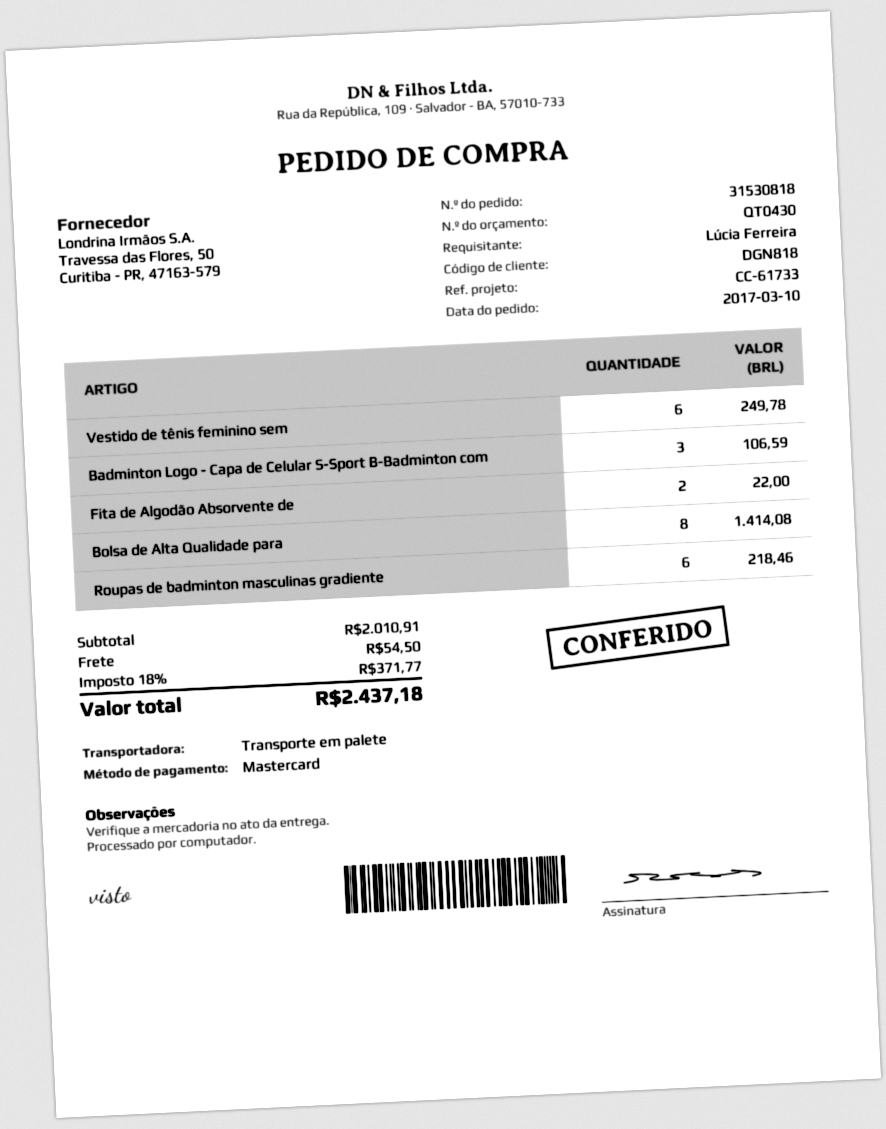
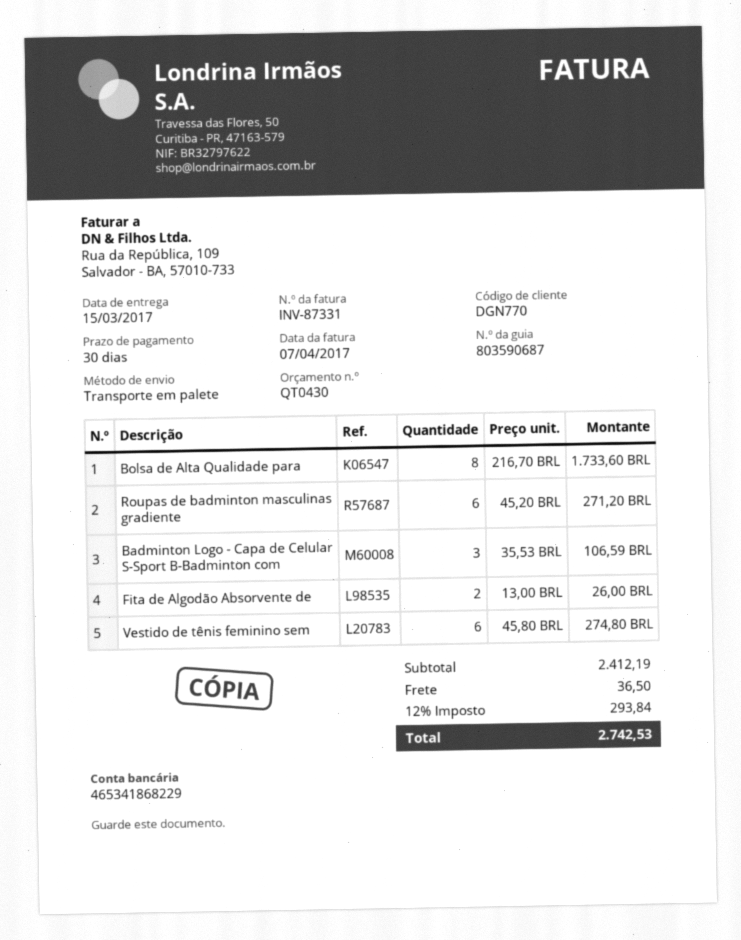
customer number: DGN818 -> DGN770
Vestido de tênis feminino sem: 6 for 249.78 -> 6 for 274.80
Fita de Algodão Absorvente de: 2 for 22.00 -> 2 for 26.00
Bolsa de Alta Qualidade para: 8 for 1414.08 -> 8 for 1733.60
Roupas de badminton masculinas gradiente: 6 for 218.46 -> 6 for 271.20
subtotal: 2010.91 -> 2412.19
shipping: 54.50 -> 36.50
tax: 18% = 371.77 -> 12% = 293.84
total: 2437.18 -> 2742.53

